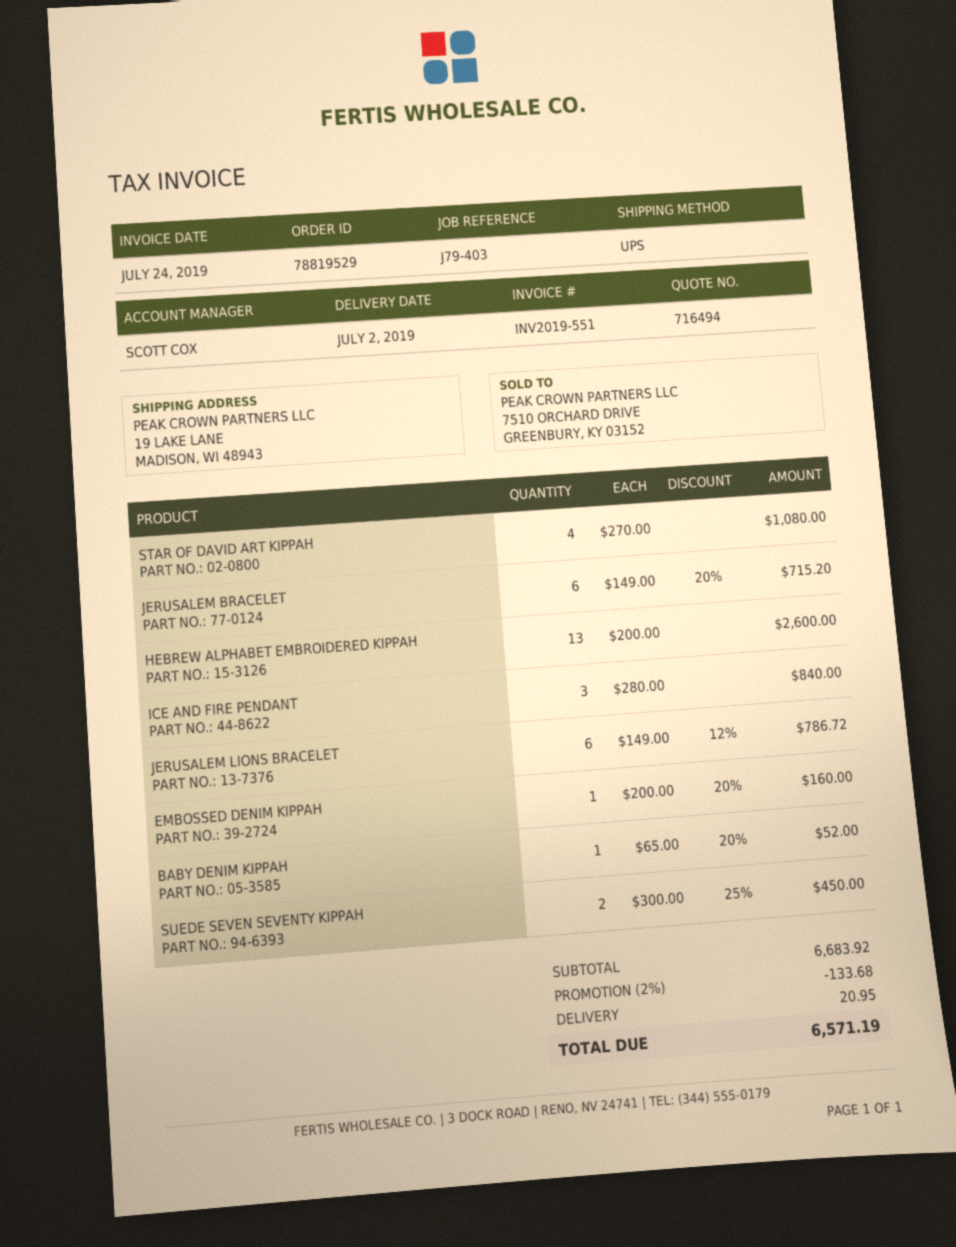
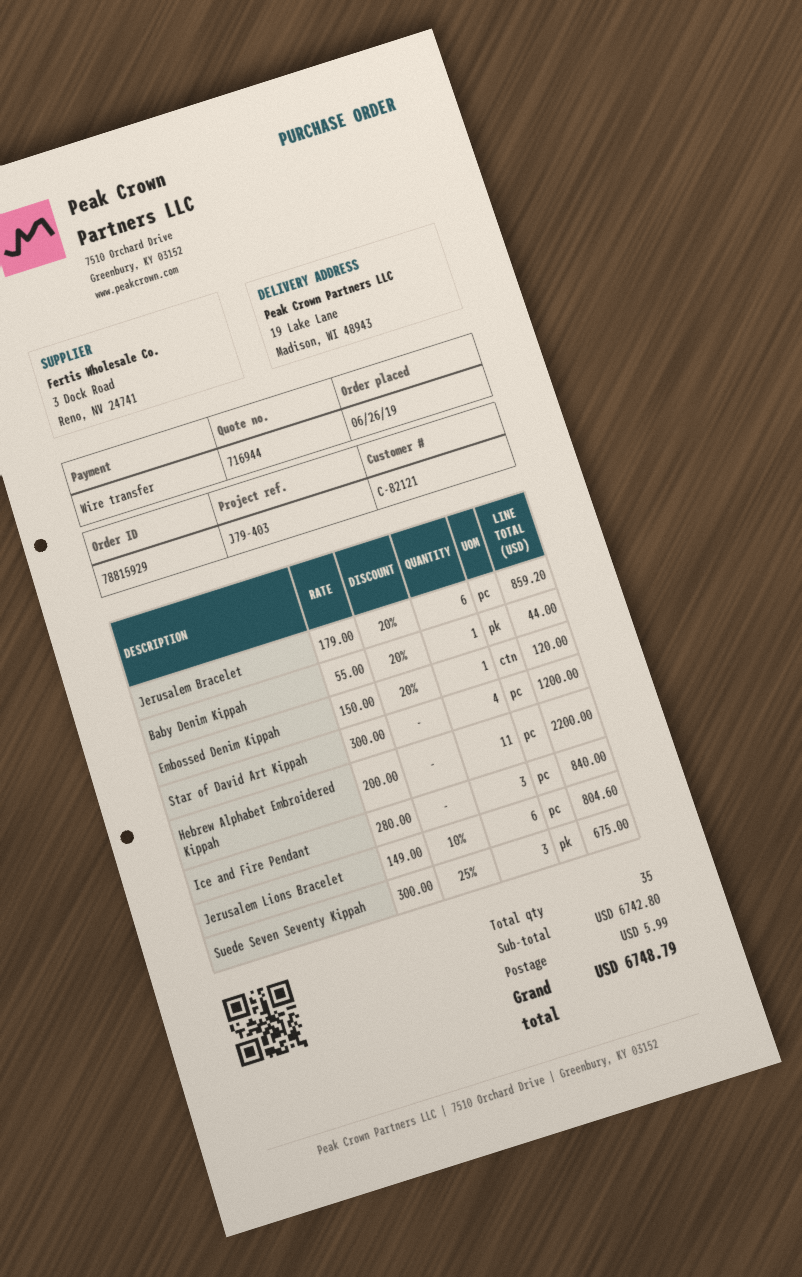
quote number: 716494 -> 716944
order number: 78819529 -> 78815929
STAR OF DAVID ART KIPPAH: 4 x 270.00 = 1080.00 -> 4 x 300.00 = 1200.00
JERUSALEM BRACELET: 6 x 149.00 - 20% = 715.20 -> 6 x 179.00 - 20% = 859.20
HEBREW ALPHABET EMBROIDERED KIPPAH: 13 x 200.00 = 2600.00 -> 11 x 200.00 = 2200.00
JERUSALEM LIONS BRACELET: 6 x 149.00 - 12% = 786.72 -> 6 x 149.00 - 10% = 804.60
EMBOSSED DENIM KIPPAH: 1 x 200.00 - 20% = 160.00 -> 1 x 150.00 - 20% = 120.00
BABY DENIM KIPPAH: 1 x 65.00 - 20% = 52.00 -> 1 x 55.00 - 20% = 44.00
SUEDE SEVEN SEVENTY KIPPAH: 2 x 300.00 - 25% = 450.00 -> 3 x 300.00 - 25% = 675.00
subtotal: 6683.92 -> 6742.80
discount: 2% = 133.68 -> none
shipping: 20.95 -> 5.99
total: 6571.19 -> 6748.79

